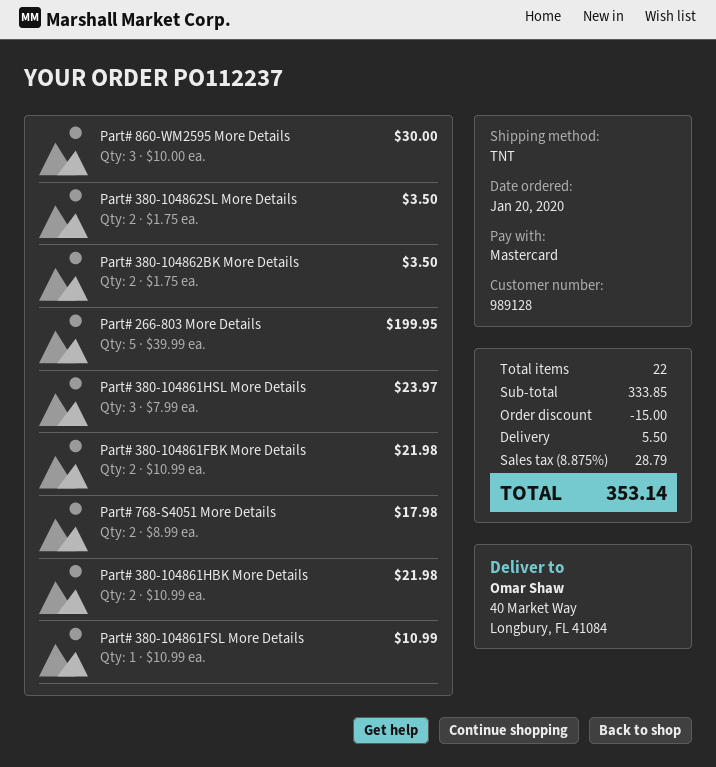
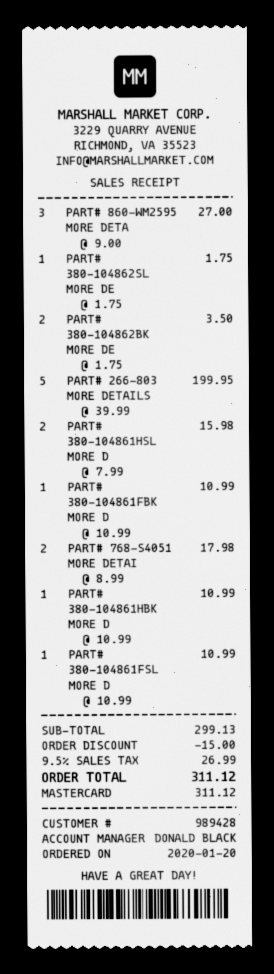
customer number: 989128 -> 989428
Part# 860-WM2595 More Details: 3 x 10.00 = 30.00 -> 3 x 9.00 = 27.00
Part# 380-104862SL More Details: 2 x 1.75 = 3.50 -> 1 x 1.75 = 1.75
Part# 380-104861HSL More Details: 3 x 7.99 = 23.97 -> 2 x 7.99 = 15.98
Part# 380-104861FBK More Details: 2 x 10.99 = 21.98 -> 1 x 10.99 = 10.99
Part# 380-104861HBK More Details: 2 x 10.99 = 21.98 -> 1 x 10.99 = 10.99
subtotal: 333.85 -> 299.13
shipping: 5.50 -> none
tax: 8.875% = 28.79 -> 9.5% = 26.99
total: 353.14 -> 311.12

